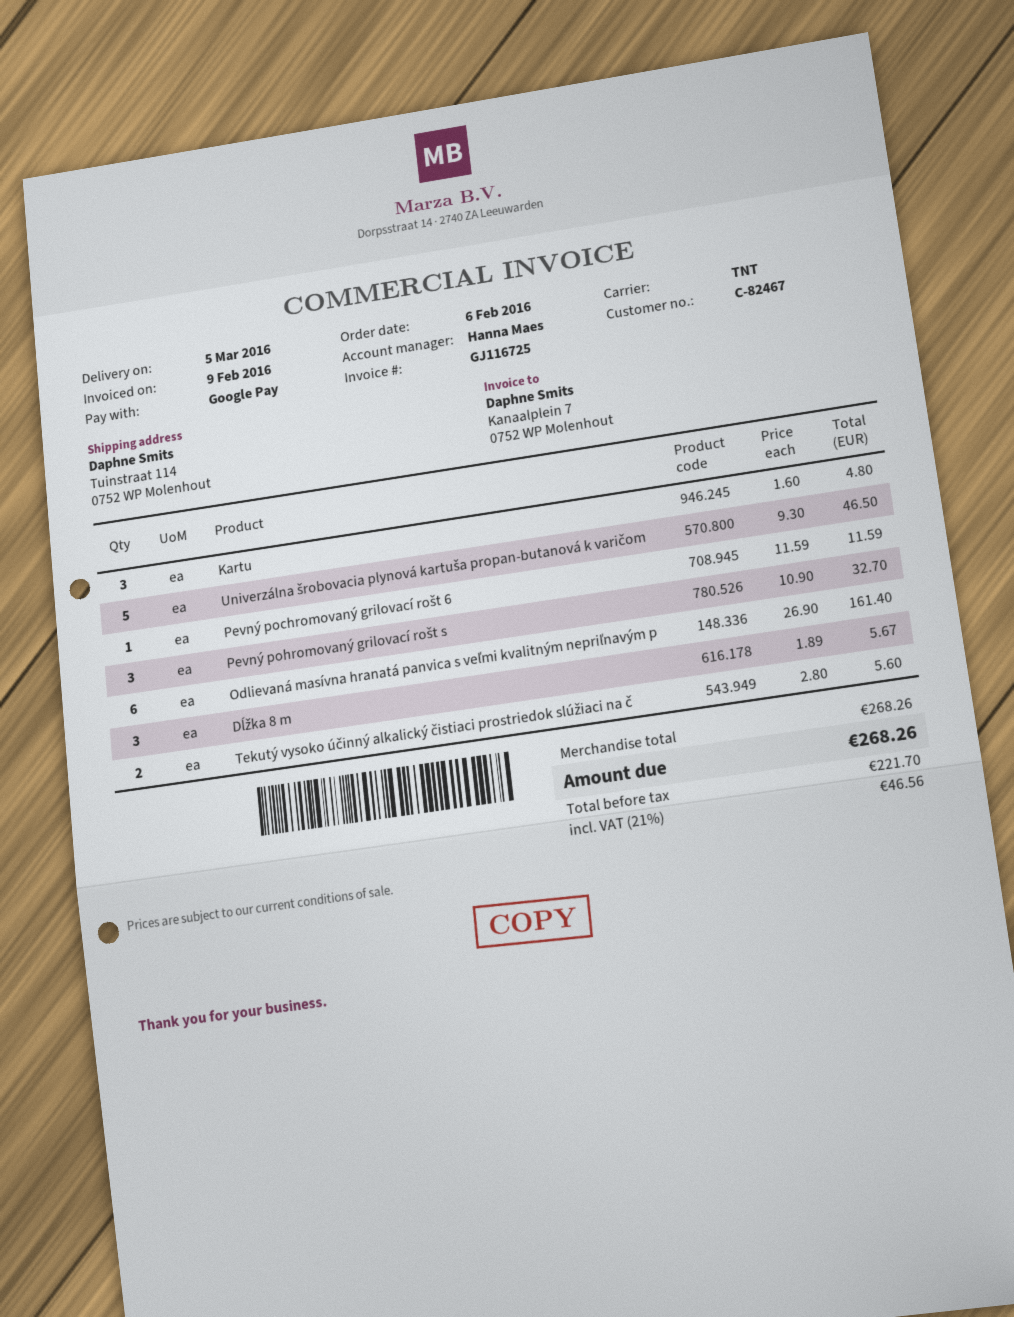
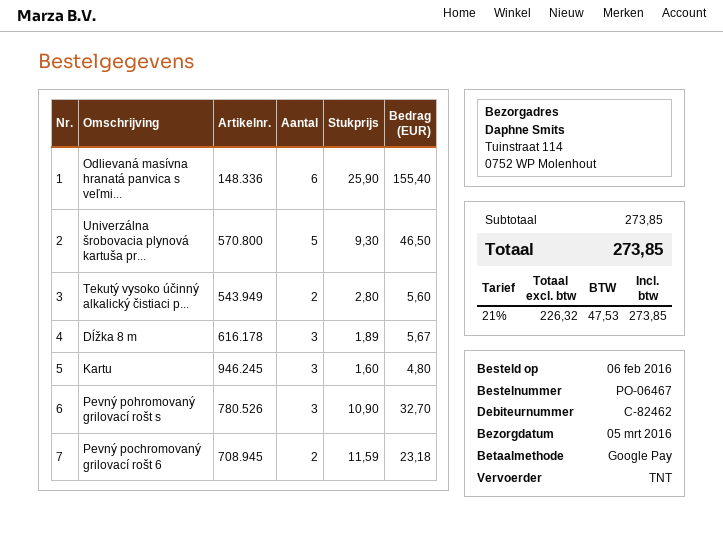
customer number: C-82467 -> C-82462
Pevný pochromovaný grilovací rošt 6: 1 x 11.59 = 11.59 -> 2 x 11.59 = 23.18
Odlievaná masívna hranatá panvica s veľmi kvalitným nepriľnavým p: 6 x 26.90 = 161.40 -> 6 x 25.90 = 155.40
subtotal: 268.26 -> 273.85
net: 221.70 -> 226.32
tax: 21% = 46.56 -> 21% = 47.53
total: 268.26 -> 273.85

